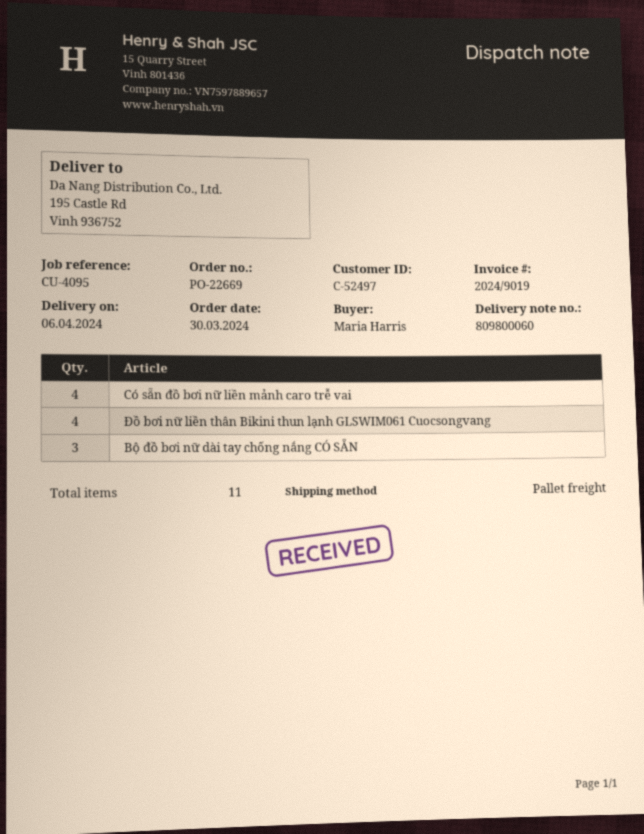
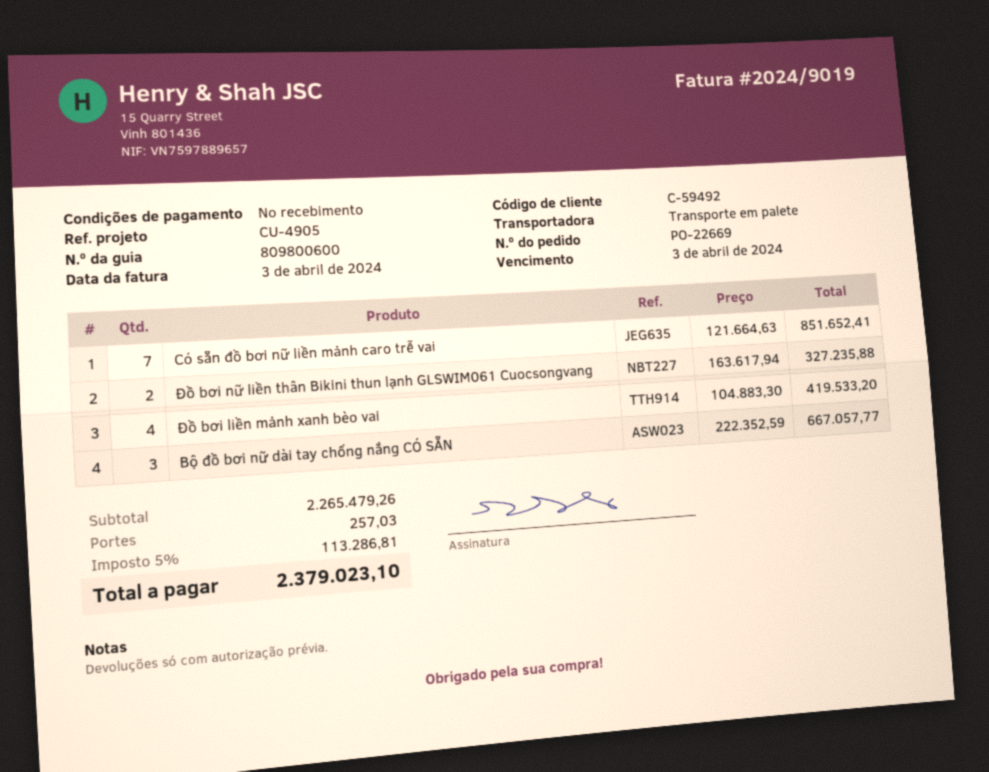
delivery note number: 809800060 -> 809800600
customer number: C-52497 -> C-59492
reference: CU-4095 -> CU-4905
Có sẵn đồ bơi nữ liền mảnh caro trễ vai: 4 -> 7
Đồ bơi nữ liền thân Bikini thun lạnh GLSWIM061 Cuocsongvang: 4 -> 2
Đồ bơi liền mảnh xanh bèo vai: none -> 4

